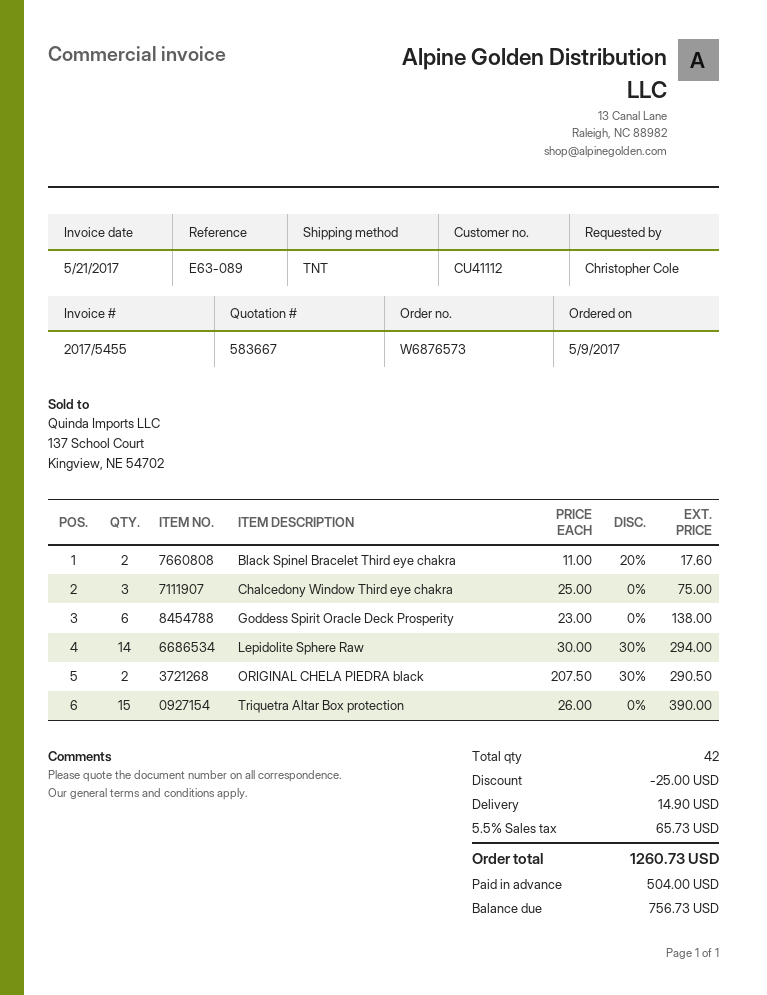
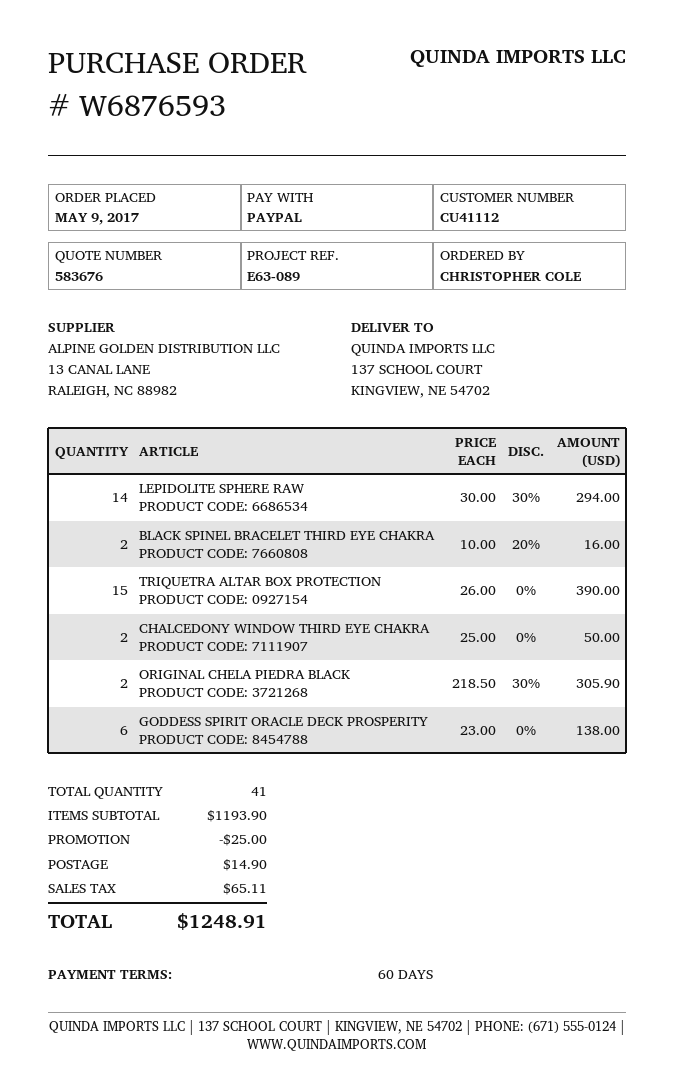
quote number: 583667 -> 583676
order number: W6876573 -> W6876593
Black Spinel Bracelet Third eye chakra: 2 x 11.00 - 20% = 17.60 -> 2 x 10.00 - 20% = 16.00
Chalcedony Window Third eye chakra: 3 x 25.00 = 75.00 -> 2 x 25.00 = 50.00
ORIGINAL CHELA PIEDRA black: 2 x 207.50 - 30% = 290.50 -> 2 x 218.50 - 30% = 305.90
total quantity: 42 -> 41
tax: 65.73 -> 65.11
total: 1260.73 -> 1248.91

